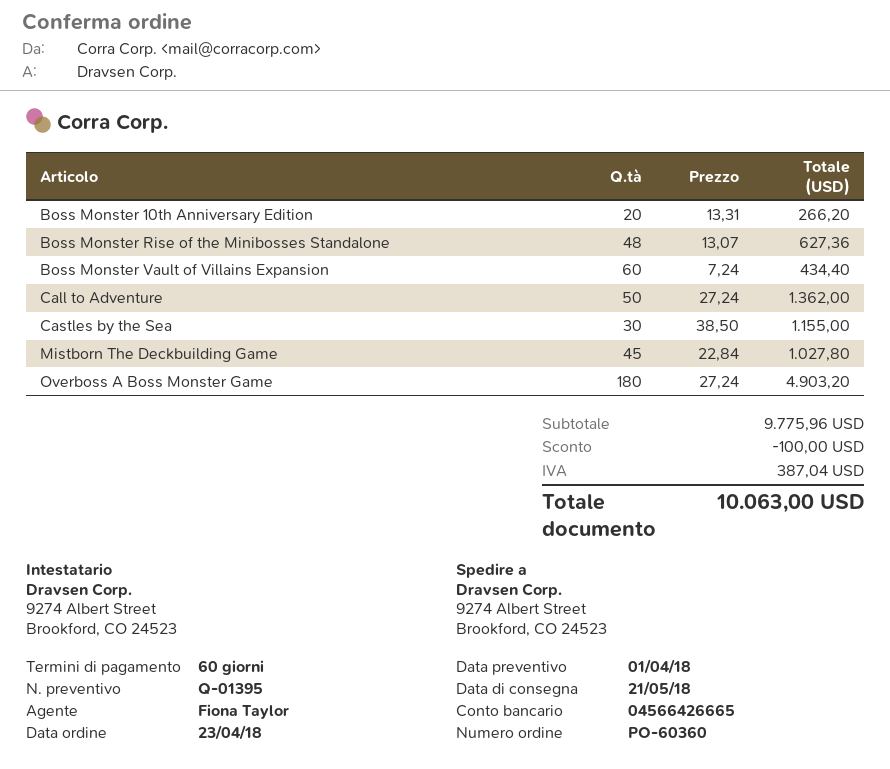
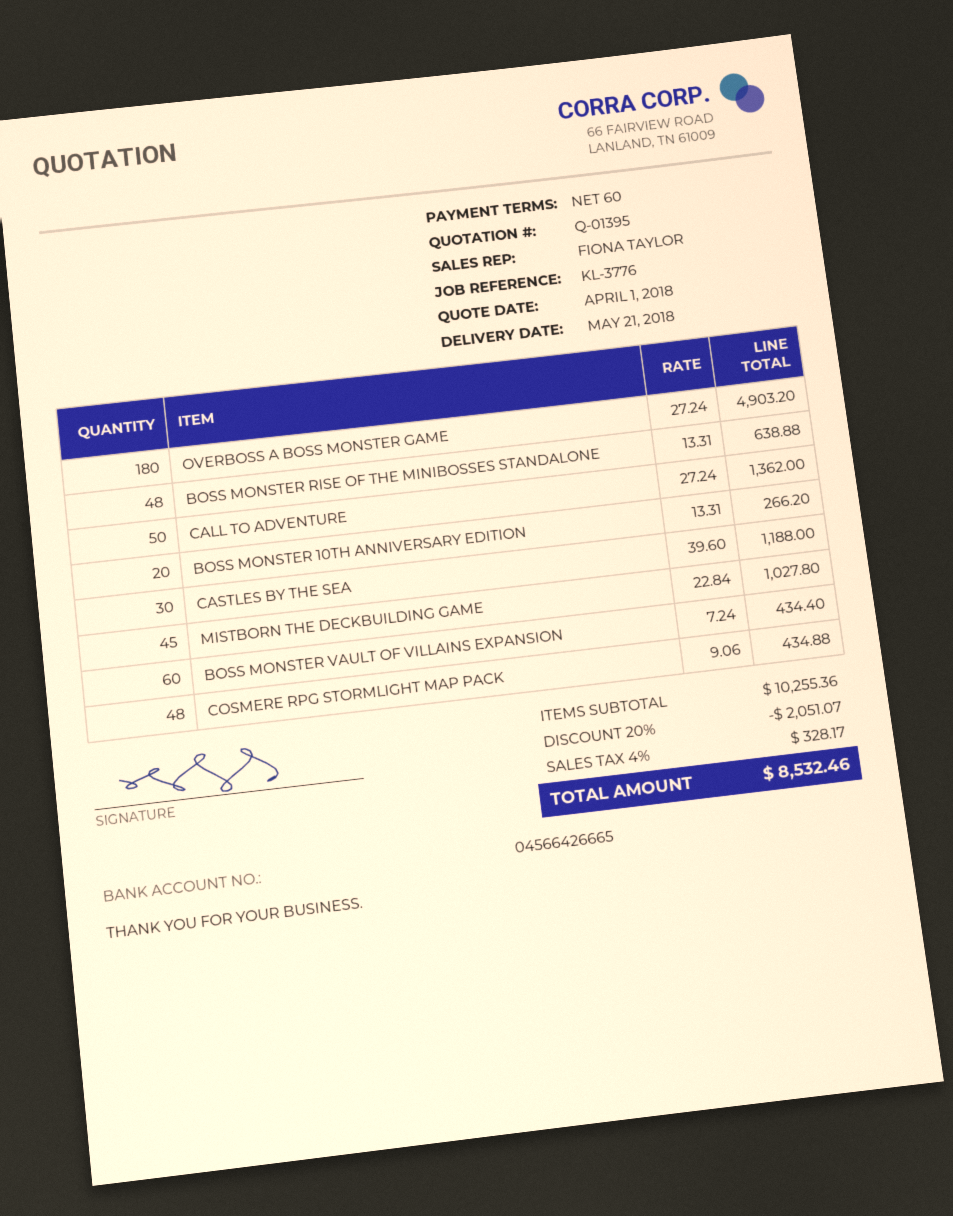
Boss Monster Rise of the Minibosses Standalone: 48 x 13.07 = 627.36 -> 48 x 13.31 = 638.88
Castles by the Sea: 30 x 38.50 = 1155.00 -> 30 x 39.60 = 1188.00
COSMERE RPG STORMLIGHT MAP PACK: none -> 48 x 9.06 = 434.88
subtotal: 9775.96 -> 10255.36
discount: 100.00 -> 2051.07
tax: 387.04 -> 328.17
total: 10063.00 -> 8532.46

